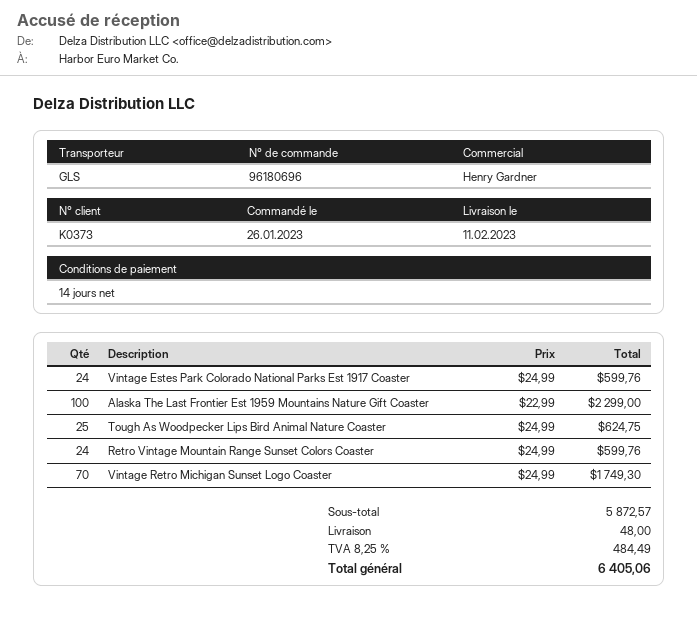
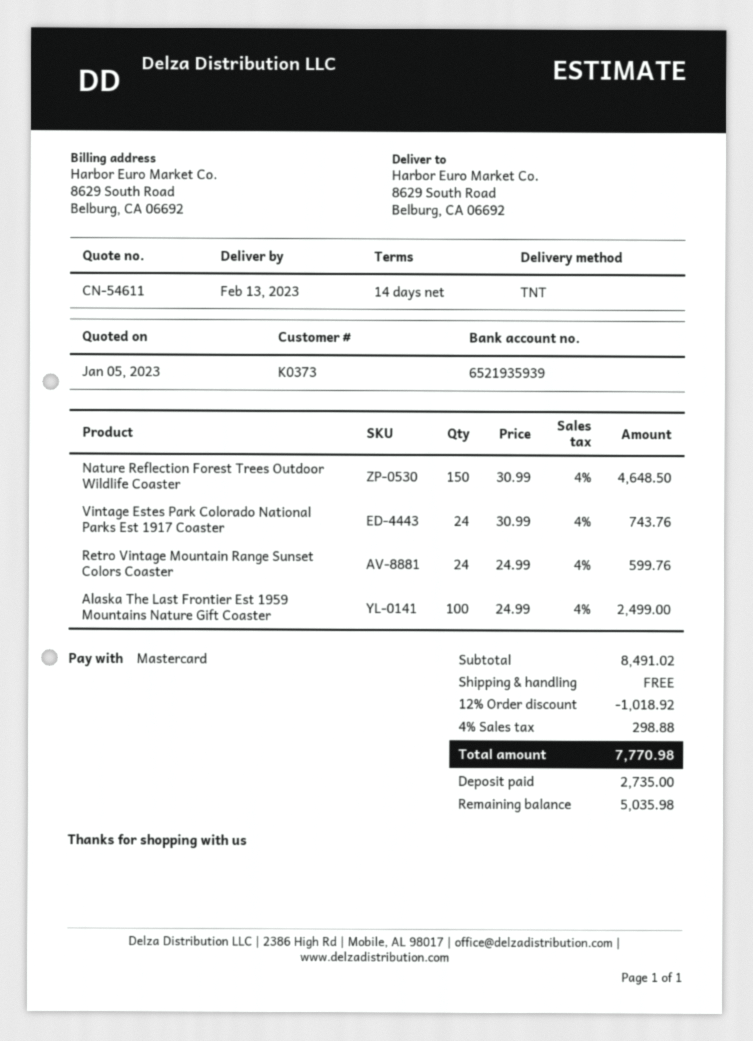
delivery date: 2023-02-11 -> 2023-02-13
shipping method: GLS -> TNT
Vintage Estes Park Colorado National Parks Est 1917 Coaster: 24 x 24.99 = 599.76 -> 24 x 30.99 = 743.76
Alaska The Last Frontier Est 1959 Mountains Nature Gift Coaster: 100 x 22.99 = 2299.00 -> 100 x 24.99 = 2499.00
Tough As Woodpecker Lips Bird Animal Nature Coaster: 25 x 24.99 = 624.75 -> none
Vintage Retro Michigan Sunset Logo Coaster: 70 x 24.99 = 1749.30 -> none
Nature Reflection Forest Trees Outdoor Wildlife Coaster: none -> 150 x 30.99 = 4648.50
subtotal: 5872.57 -> 8491.02
discount: none -> 12% = 1018.92
shipping: 48.00 -> 0.00
tax: 8.25% = 484.49 -> 4% = 298.88
total: 6405.06 -> 7770.98

